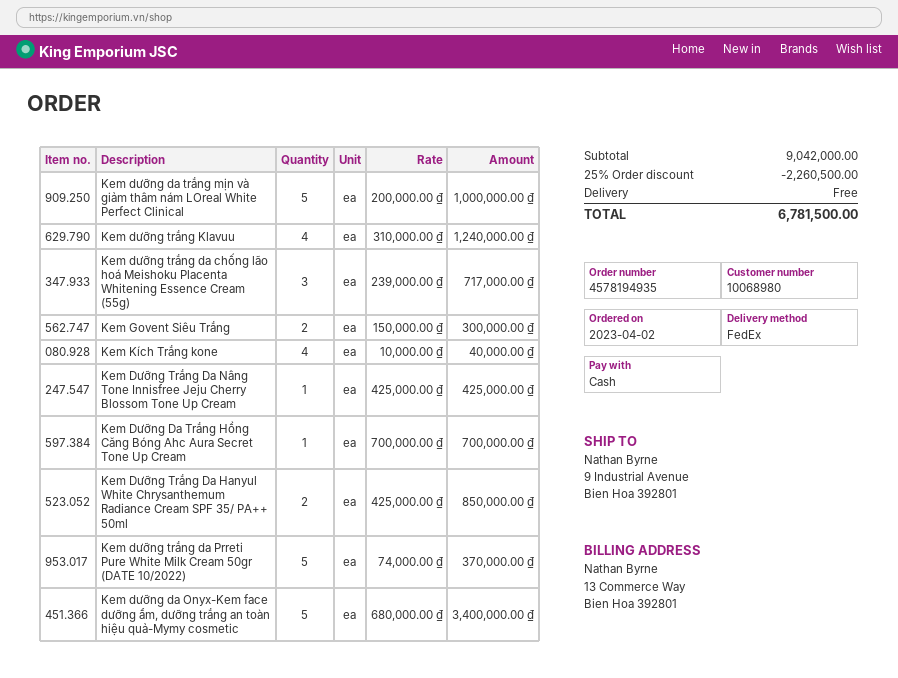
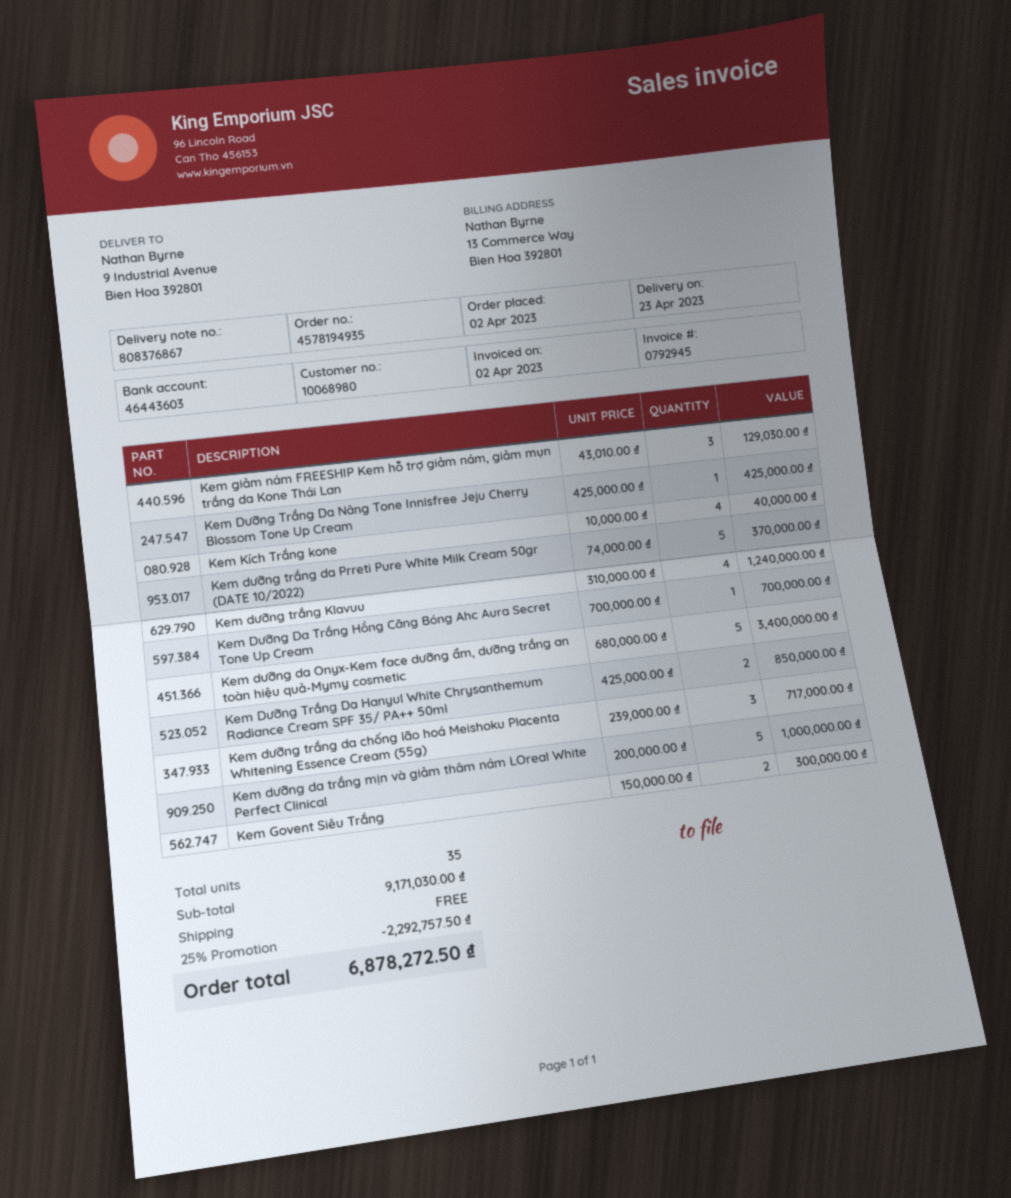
Kem giảm nám FREESHIP Kem hỗ trợ giảm nám, giảm mụn trắng da Kone Thái Lan: none -> 3 x 43010.00 = 129030.00
subtotal: 9042000.00 -> 9171030.00
discount: 25% = 2260500.00 -> 25% = 2292757.50
total: 6781500.00 -> 6878272.50

